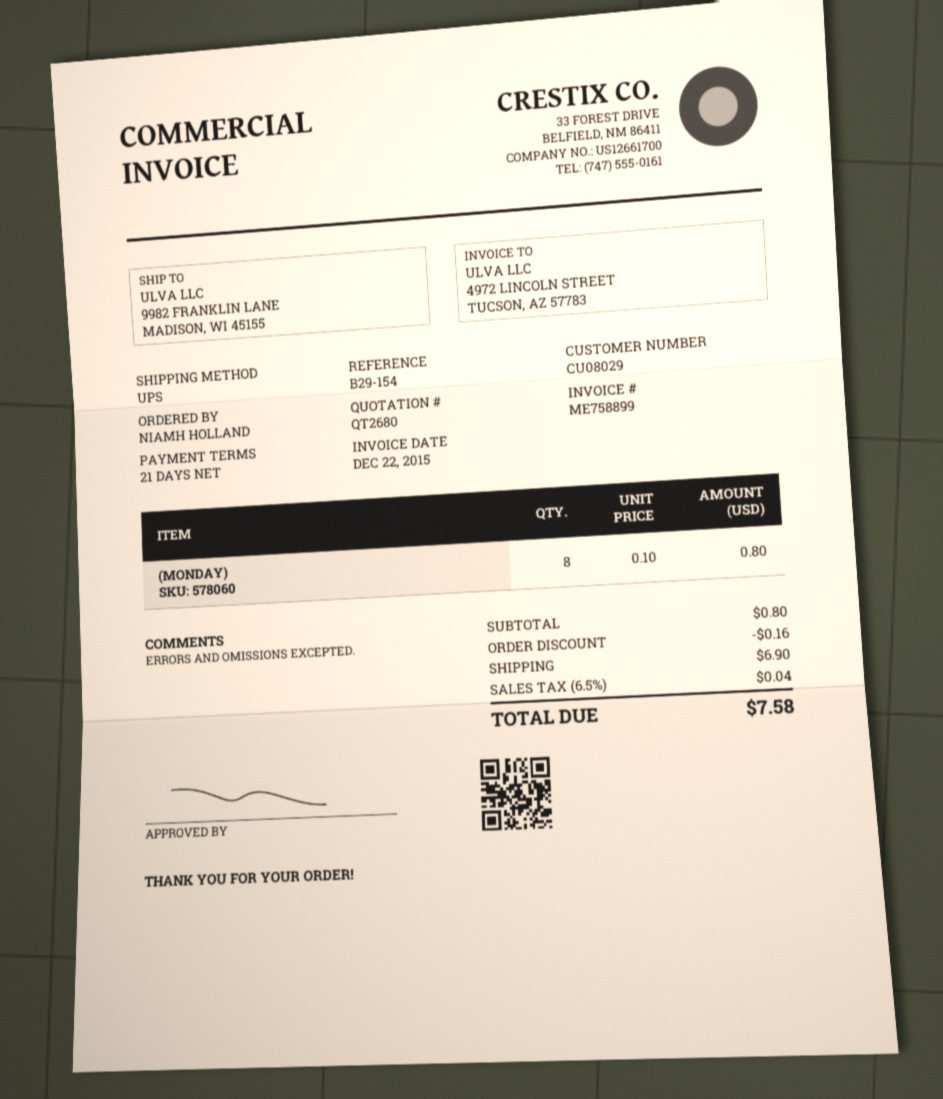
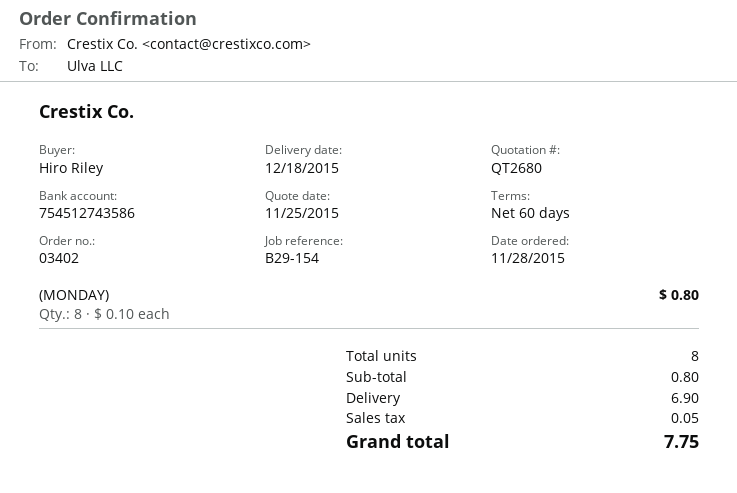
payment terms: 21 days -> 60 days
ordered by: NIAMH HOLLAND -> Hiro Riley
discount: 0.16 -> none
tax: 0.04 -> 0.05
total: 7.58 -> 7.75

